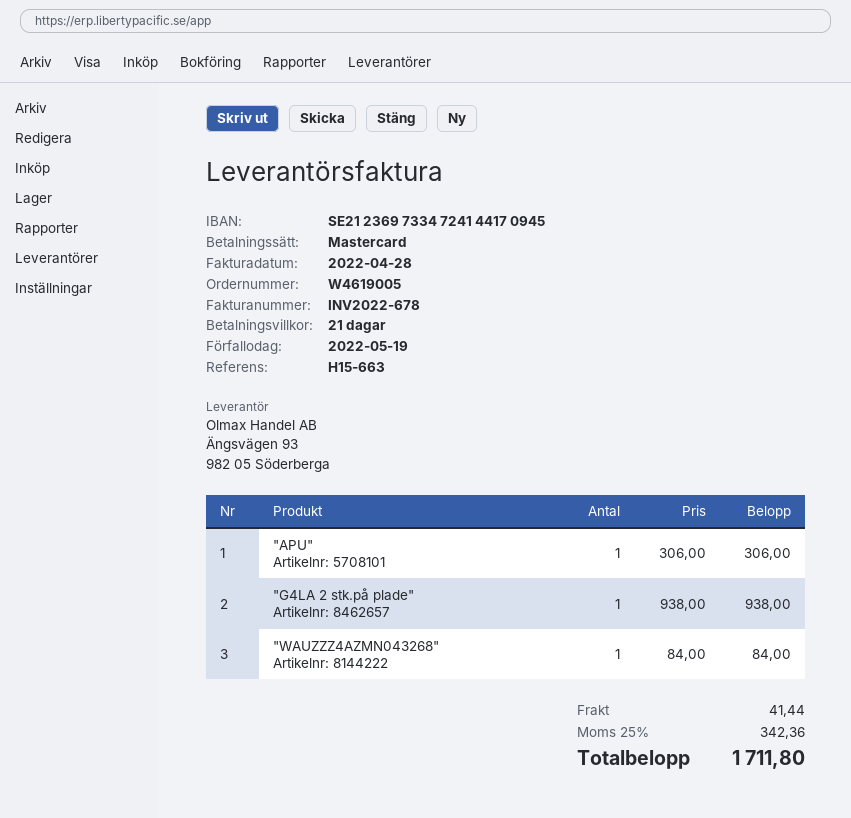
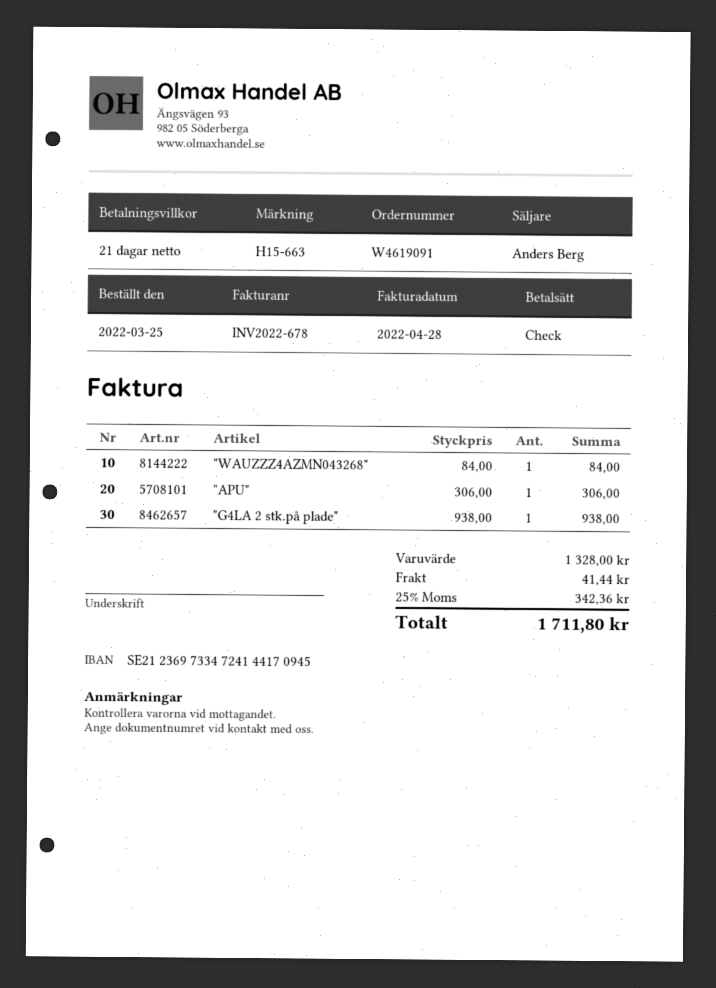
order number: W4619005 -> W4619091
payment method: Mastercard -> cheque

